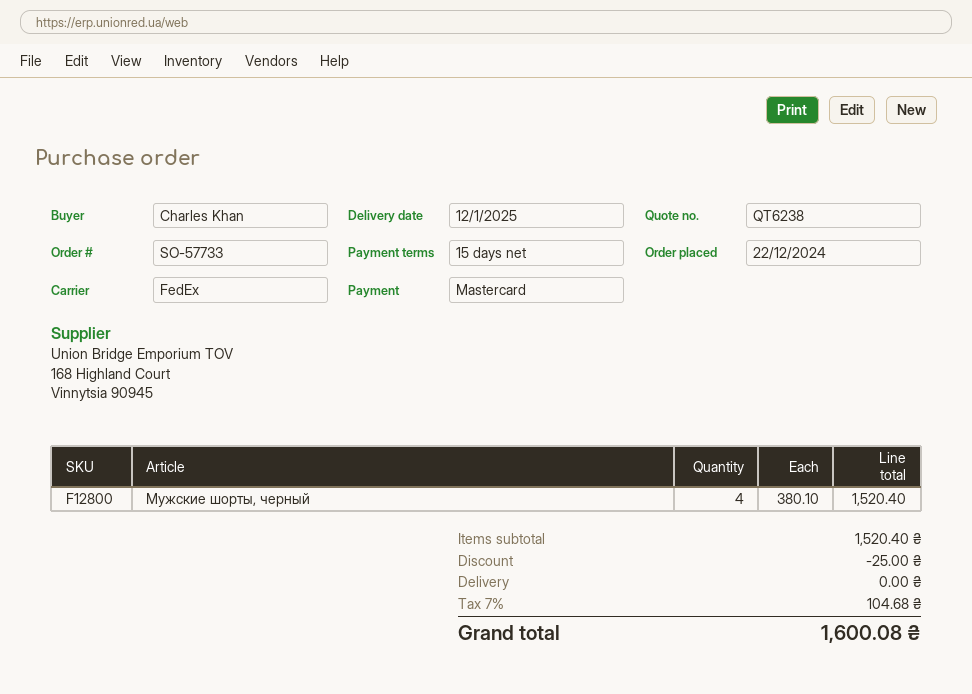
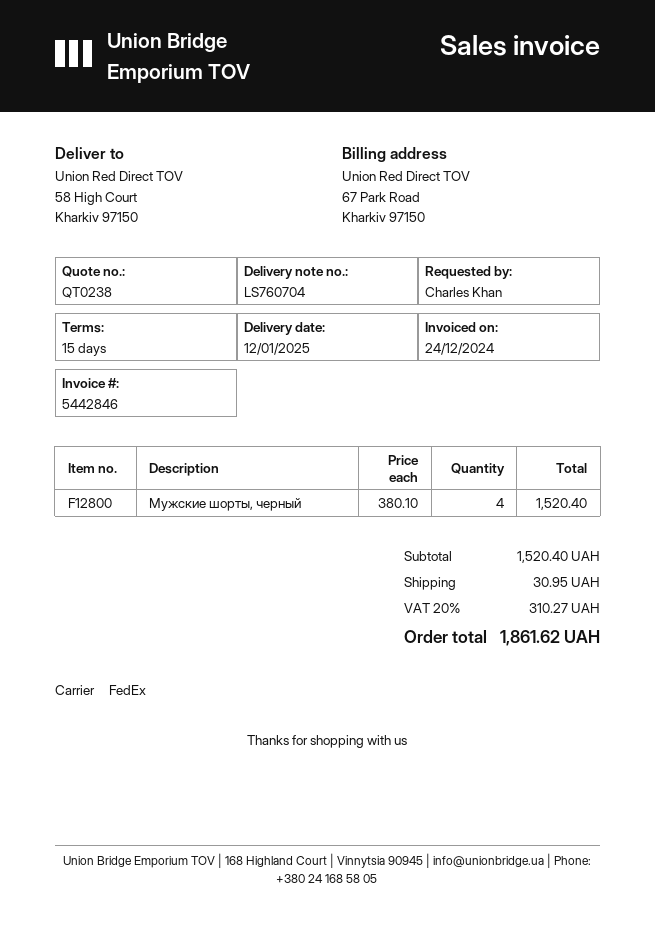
quote number: QT6238 -> QT0238
discount: 25.00 -> none
shipping: 0.00 -> 30.95
tax: 7% = 104.68 -> 20% = 310.27
total: 1600.08 -> 1861.62

